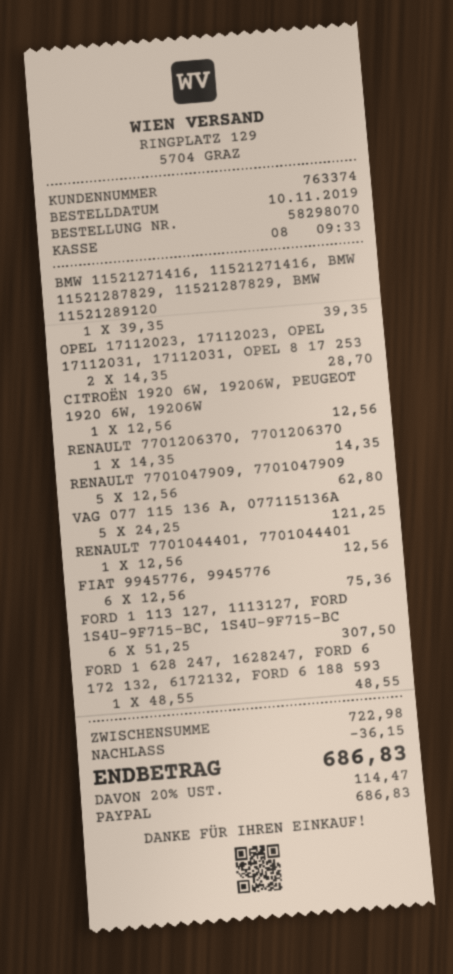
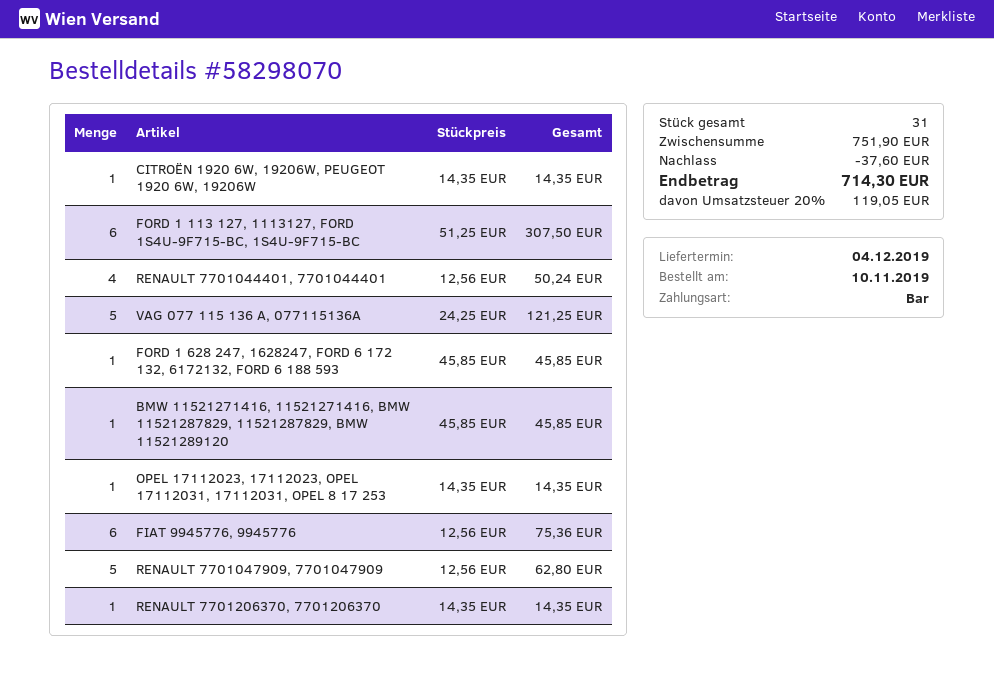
payment method: PayPal -> cash
BMW 11521271416, 11521271416, BMW 11521287829, 11521287829, BMW 11521289120: 1 x 39.35 = 39.35 -> 1 x 45.85 = 45.85
OPEL 17112023, 17112023, OPEL 17112031, 17112031, OPEL 8 17 253: 2 x 14.35 = 28.70 -> 1 x 14.35 = 14.35
CITROËN 1920 6W, 19206W, PEUGEOT 1920 6W, 19206W: 1 x 12.56 = 12.56 -> 1 x 14.35 = 14.35
RENAULT 7701044401, 7701044401: 1 x 12.56 = 12.56 -> 4 x 12.56 = 50.24
FORD 1 628 247, 1628247, FORD 6 172 132, 6172132, FORD 6 188 593: 1 x 48.55 = 48.55 -> 1 x 45.85 = 45.85
subtotal: 722.98 -> 751.90
discount: 36.15 -> 37.60
tax: 20% = 114.47 -> 20% = 119.05
total: 686.83 -> 714.30

